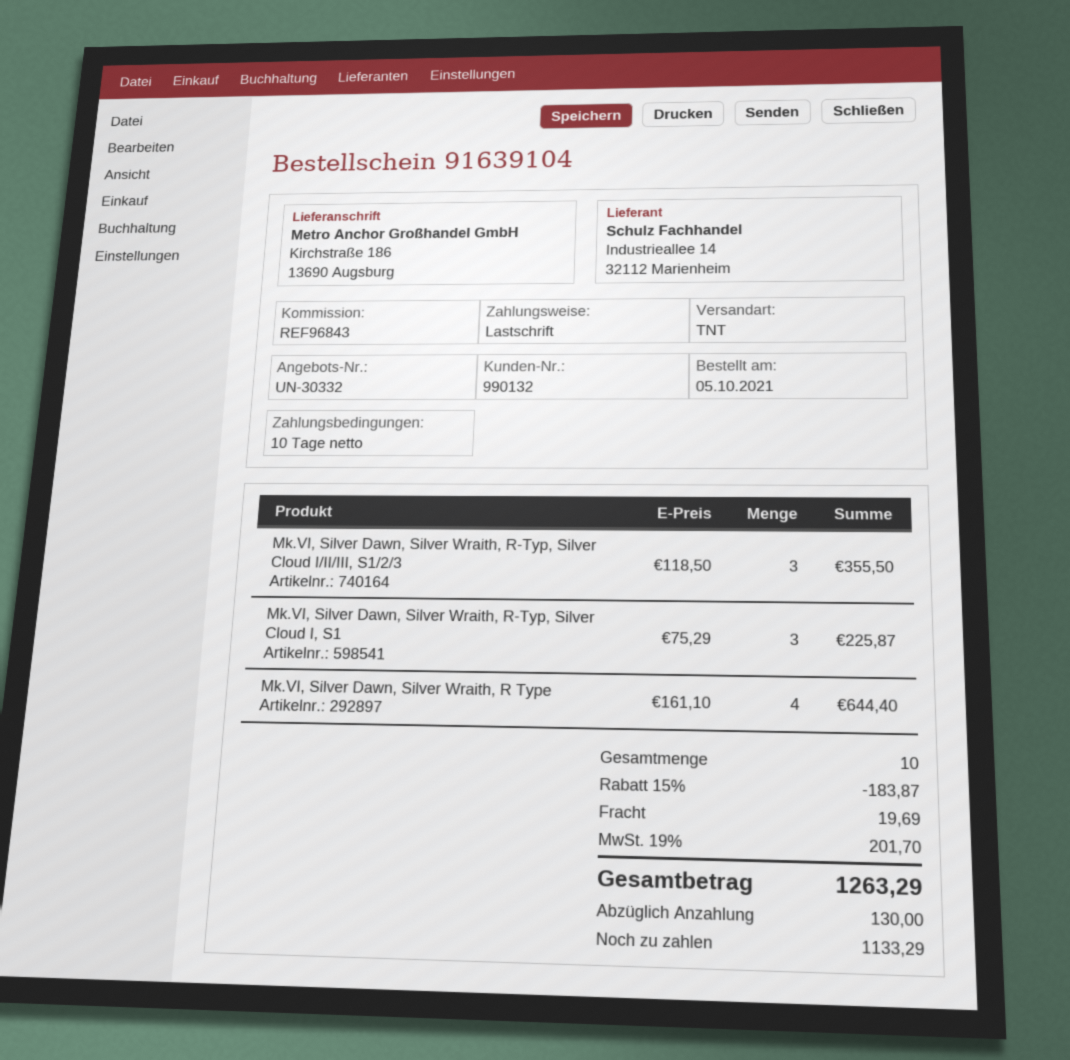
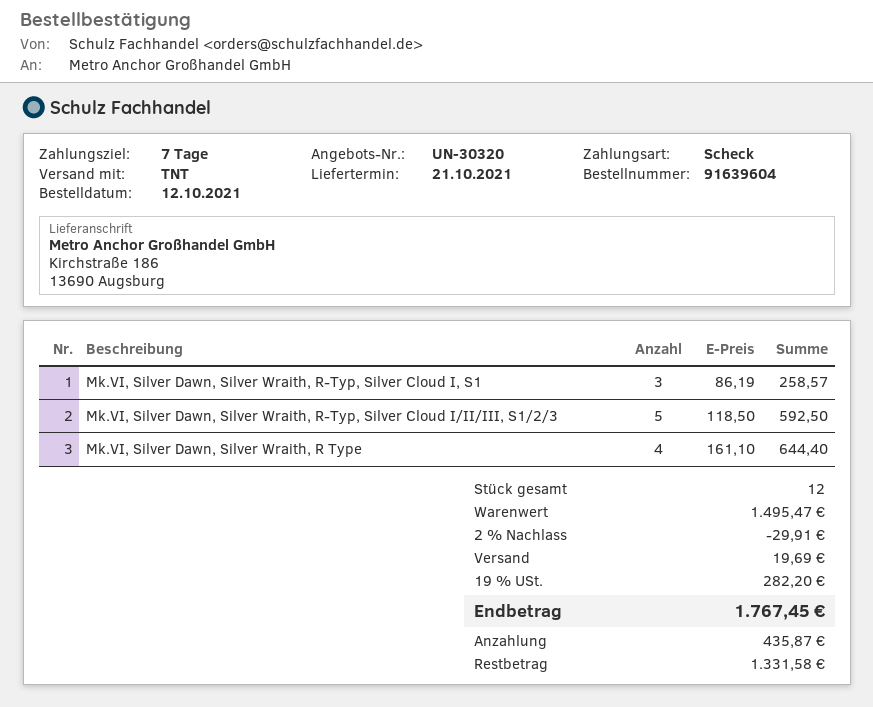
quote number: UN-30332 -> UN-30320
order number: 91639104 -> 91639604
order date: 2021-10-05 -> 2021-10-12
payment terms: 10 days -> 7 days
payment method: direct debit -> cheque
Mk.VI, Silver Dawn, Silver Wraith, R-Typ, Silver Cloud I/II/III, S1/2/3: 3 x 118.50 = 355.50 -> 5 x 118.50 = 592.50
Mk.VI, Silver Dawn, Silver Wraith, R-Typ, Silver Cloud I, S1: 3 x 75.29 = 225.87 -> 3 x 86.19 = 258.57
total quantity: 10 -> 12
discount: 15% = 183.87 -> 2% = 29.91
tax: 19% = 201.70 -> 19% = 282.20
total: 1263.29 -> 1767.45
deposit: 130.00 -> 435.87
balance: 1133.29 -> 1331.58

